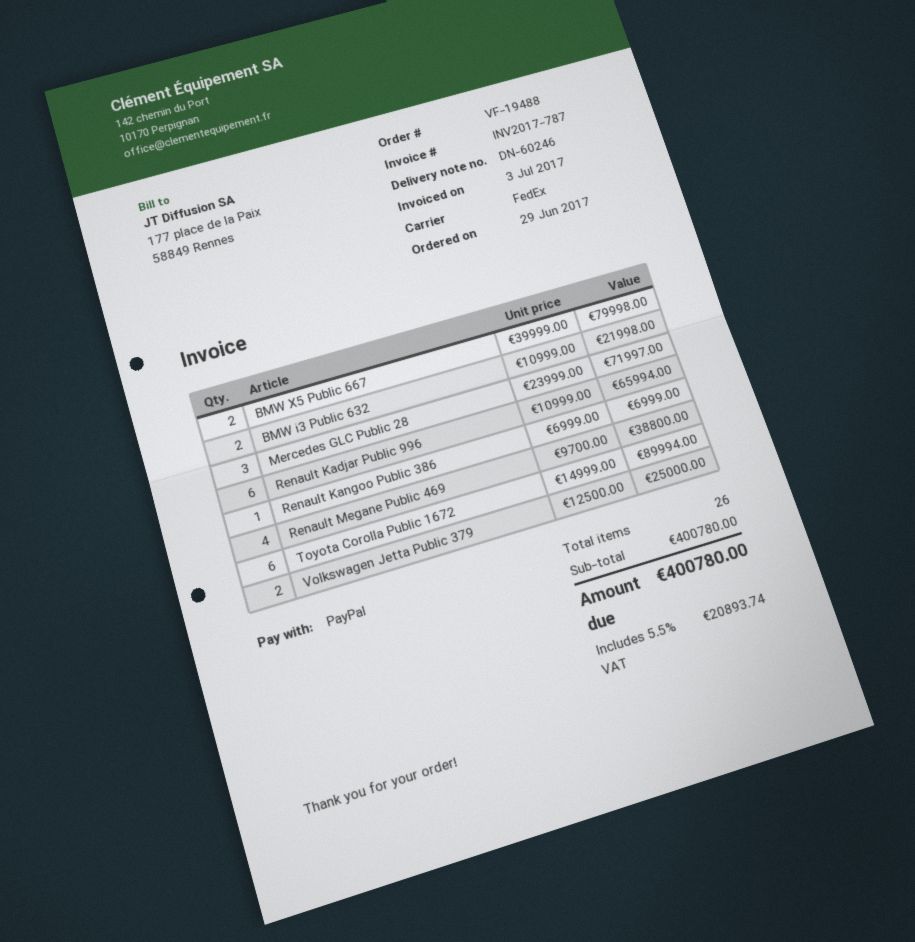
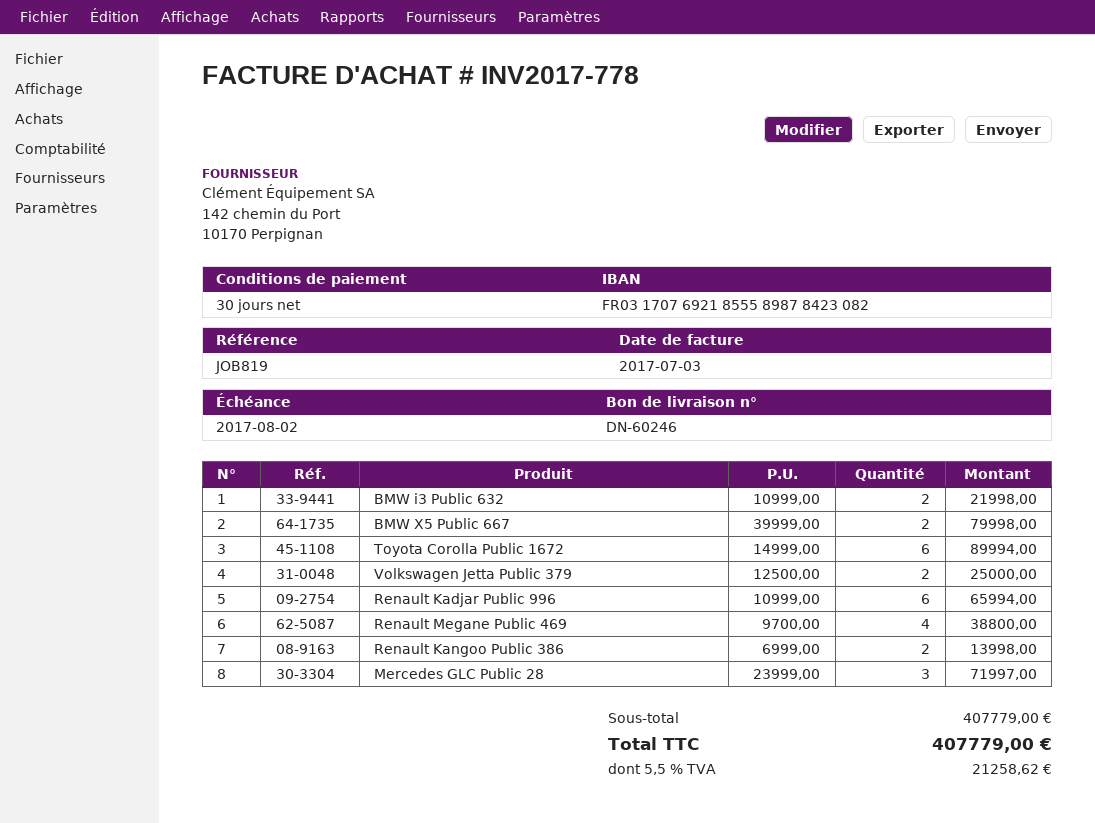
invoice number: INV2017-787 -> INV2017-778
Renault Kangoo Public 386: 1 x 6999.00 = 6999.00 -> 2 x 6999.00 = 13998.00
subtotal: 400780.00 -> 407779.00
tax: 5.5% = 20893.74 -> 5.5% = 21258.62
total: 400780.00 -> 407779.00

